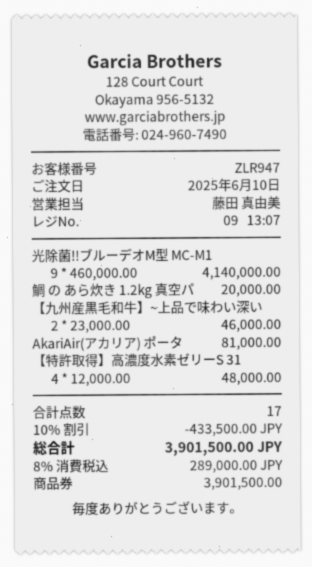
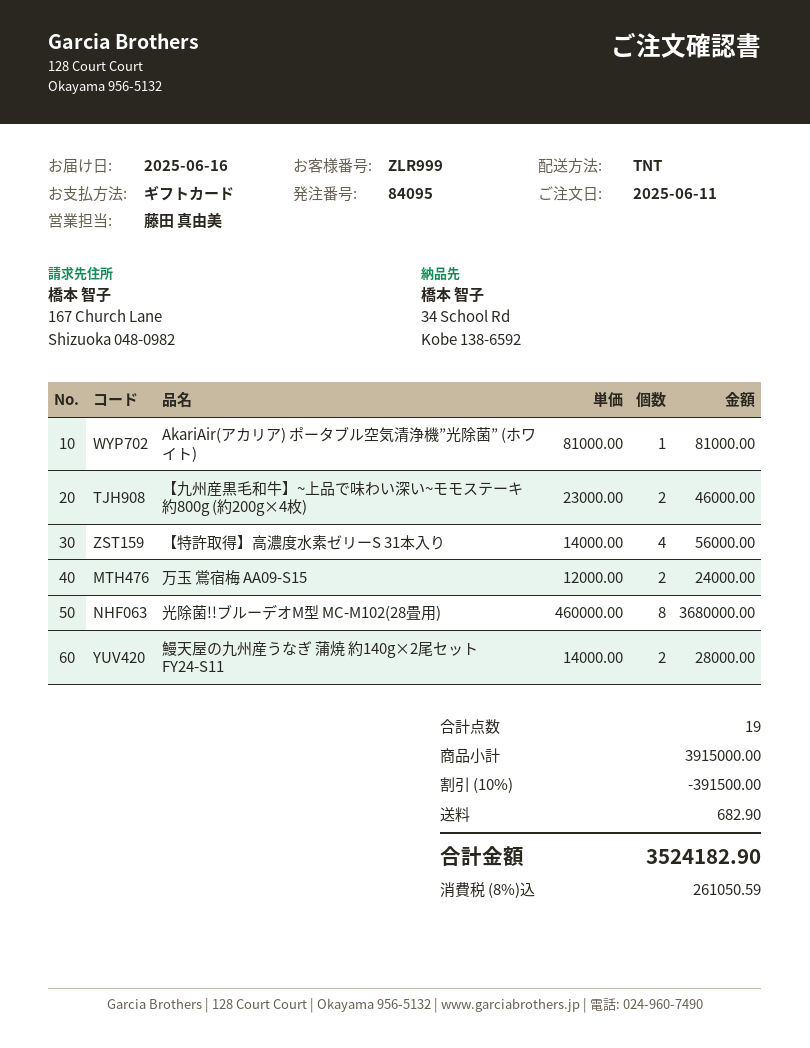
order date: 2025-06-10 -> 2025-06-11
customer number: ZLR947 -> ZLR999
光除菌!!ブルーデオM型 MC-M1: 9 x 460000.00 = 4140000.00 -> 8 x 460000.00 = 3680000.00
鯛 の あら炊き 1.2kg 真空パ: 1 x 20000.00 = 20000.00 -> none
【特許取得】高濃度水素ゼリーS 31: 4 x 12000.00 = 48000.00 -> 4 x 14000.00 = 56000.00
万玉 鴬宿梅 AA09-S15: none -> 2 x 12000.00 = 24000.00
鰻天屋の九州産うなぎ 蒲焼 約140g×2尾セット FY24-S11: none -> 2 x 14000.00 = 28000.00
total quantity: 17 -> 19
discount: 10% = 433500.00 -> 10% = 391500.00
shipping: none -> 682.90
tax: 8% = 289000.00 -> 8% = 261050.59
total: 3901500.00 -> 3524182.90

